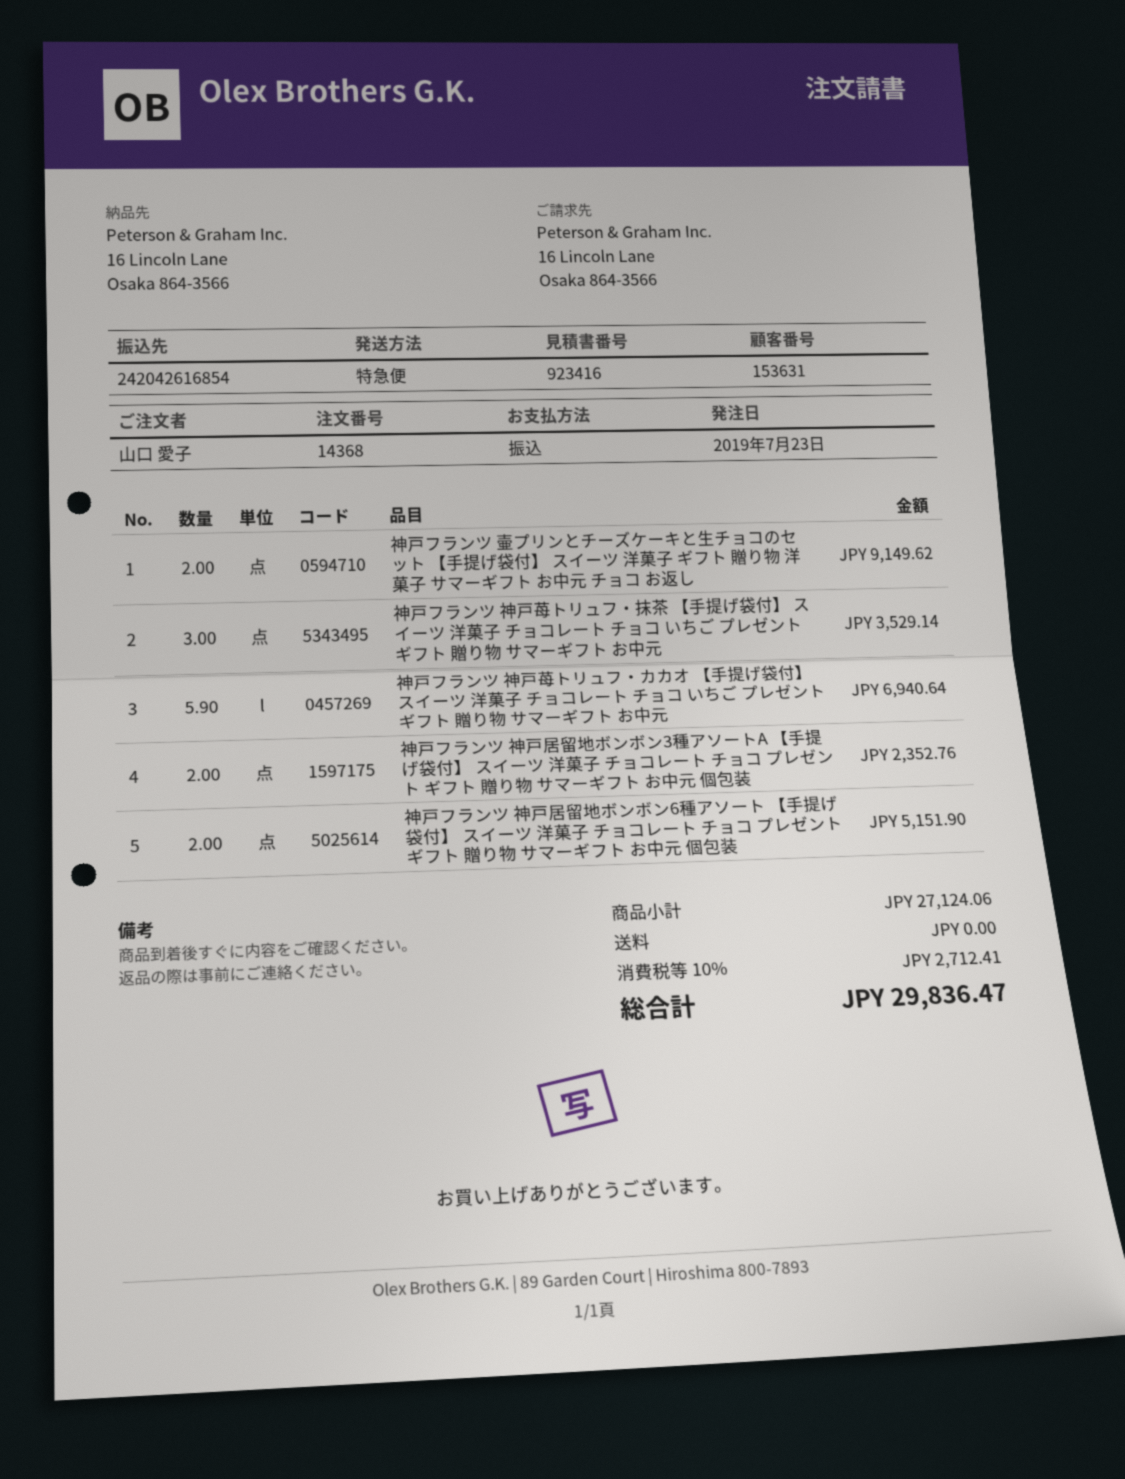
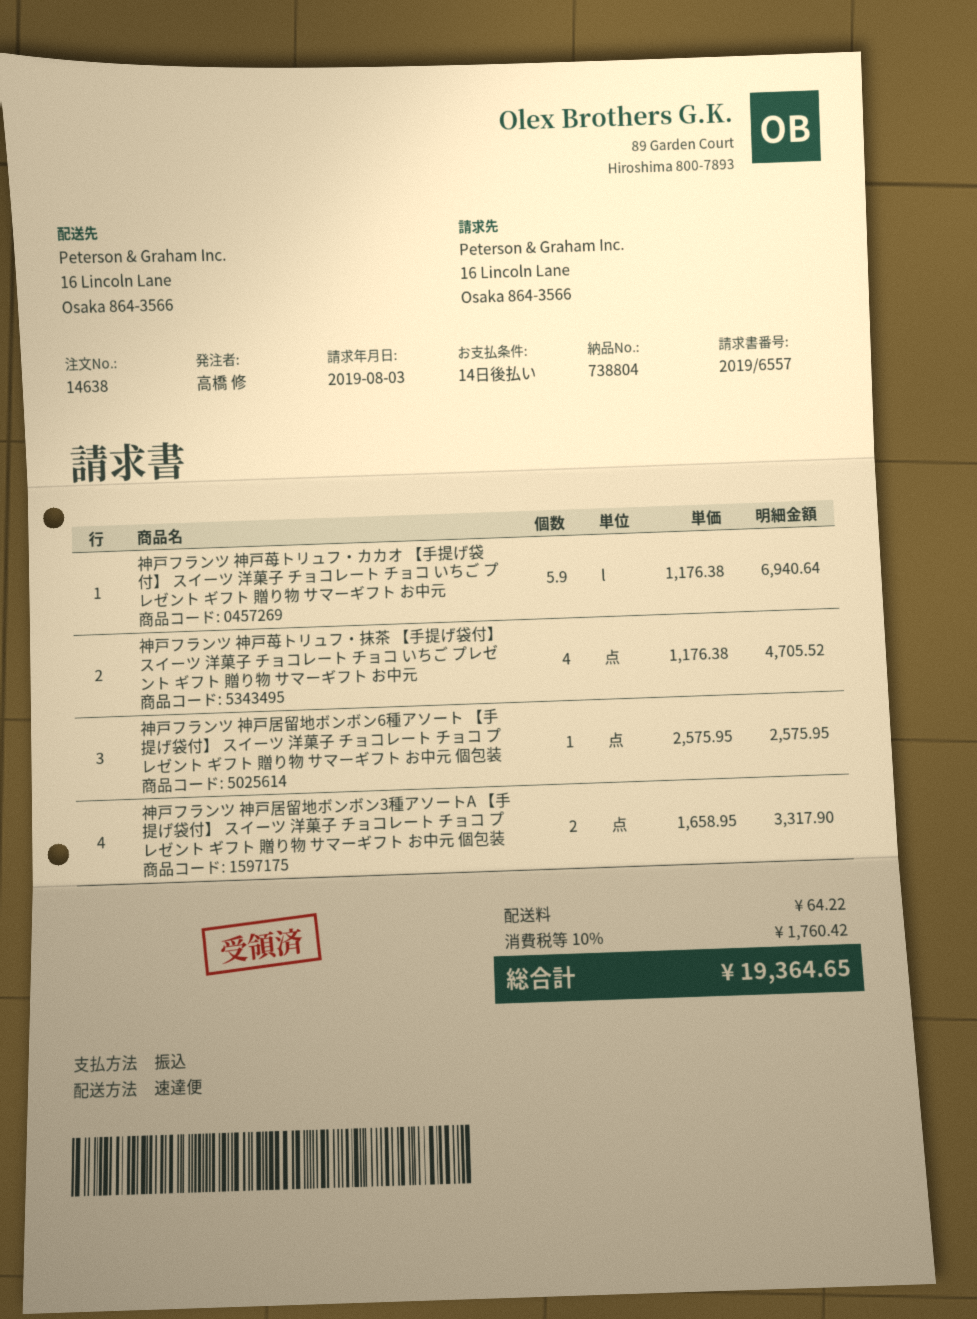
order number: 14368 -> 14638
ordered by: 山口 愛子 -> 高橋 修
神戸フランツ 壷プリンとチーズケーキと生チョコのセット 【手提げ袋付】 スイーツ 洋菓子 ギフト 贈り物 洋菓子 サマーギフト お中元 チョコ お返し: 2 for 9149.62 -> none
神戸フランツ 神戸苺トリュフ・抹茶 【手提げ袋付】 スイーツ 洋菓子 チョコレート チョコ いちご プレゼント ギフト 贈り物 サマーギフト お中元: 3 for 3529.14 -> 4 for 4705.52
神戸フランツ 神戸居留地ボンボン3種アソートA 【手提げ袋付】 スイーツ 洋菓子 チョコレート チョコ プレゼント ギフト 贈り物 サマーギフト お中元 個包装: 2 for 2352.76 -> 2 for 3317.90
神戸フランツ 神戸居留地ボンボン6種アソート 【手提げ袋付】 スイーツ 洋菓子 チョコレート チョコ プレゼント ギフト 贈り物 サマーギフト お中元 個包装: 2 for 5151.90 -> 1 for 2575.95
shipping: 0.00 -> 64.22
tax: 10% = 2712.41 -> 10% = 1760.42
total: 29836.47 -> 19364.65

